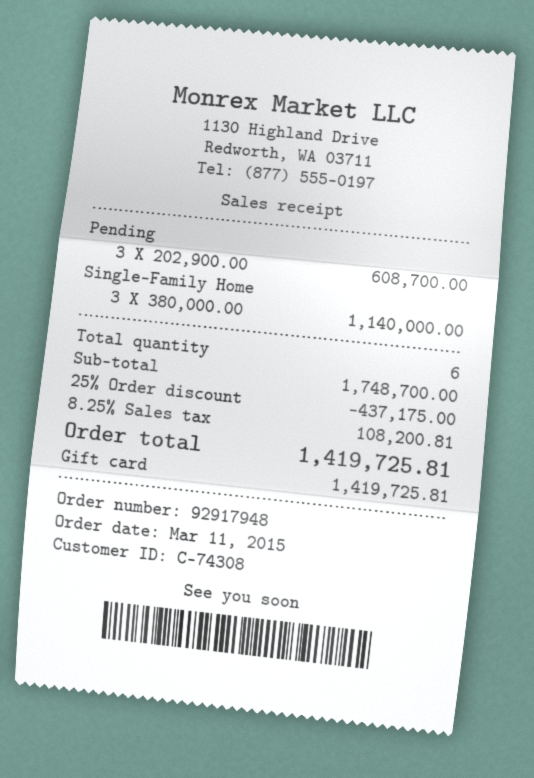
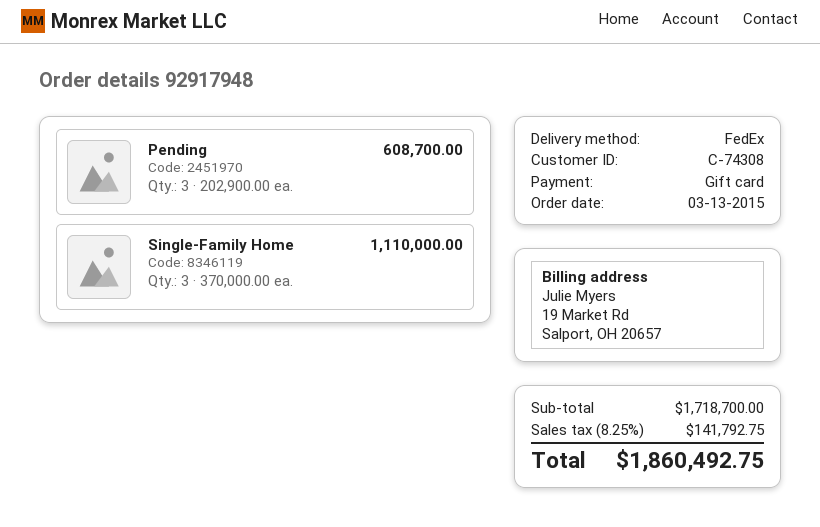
order date: 2015-03-11 -> 2015-03-13
Single-Family Home: 3 x 380000.00 = 1140000.00 -> 3 x 370000.00 = 1110000.00
subtotal: 1748700.00 -> 1718700.00
discount: 25% = 437175.00 -> none
tax: 8.25% = 108200.81 -> 8.25% = 141792.75
total: 1419725.81 -> 1860492.75

